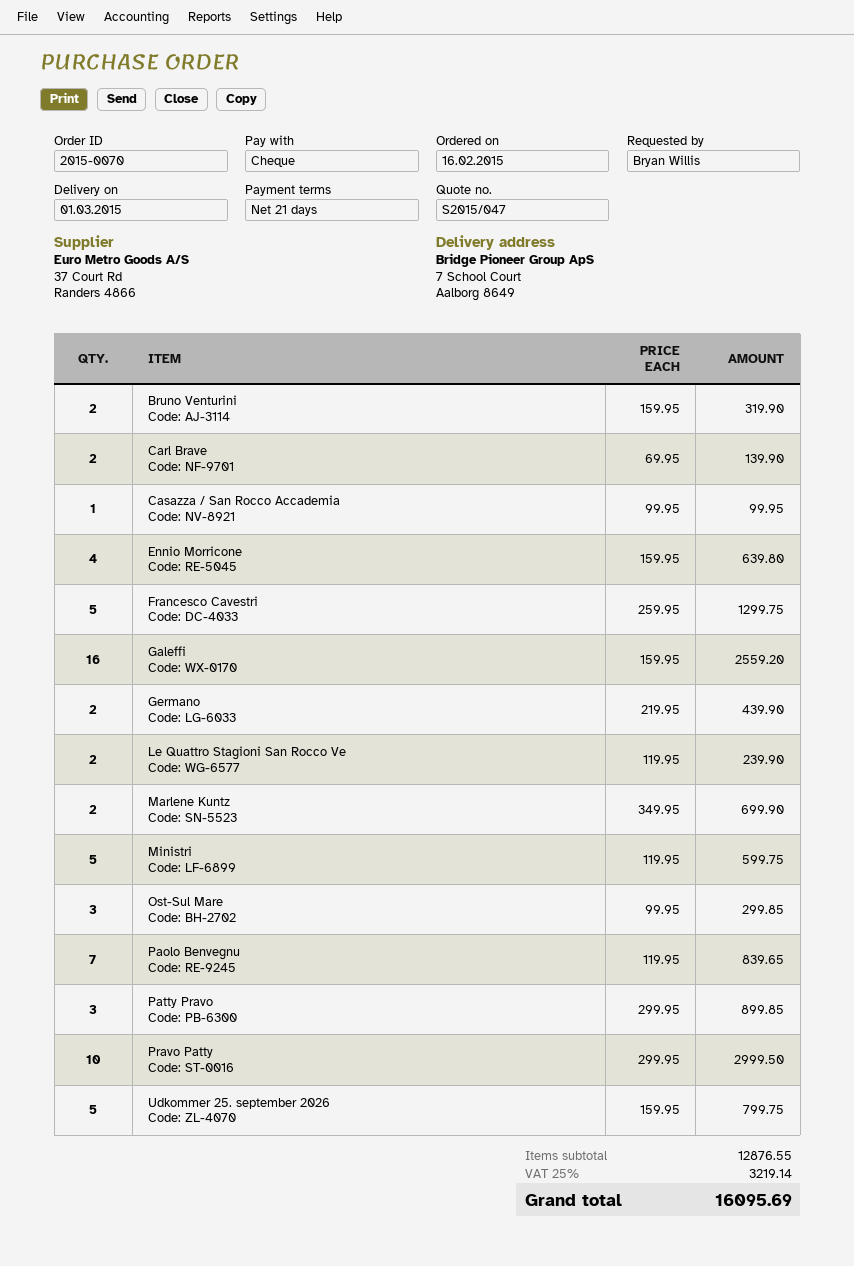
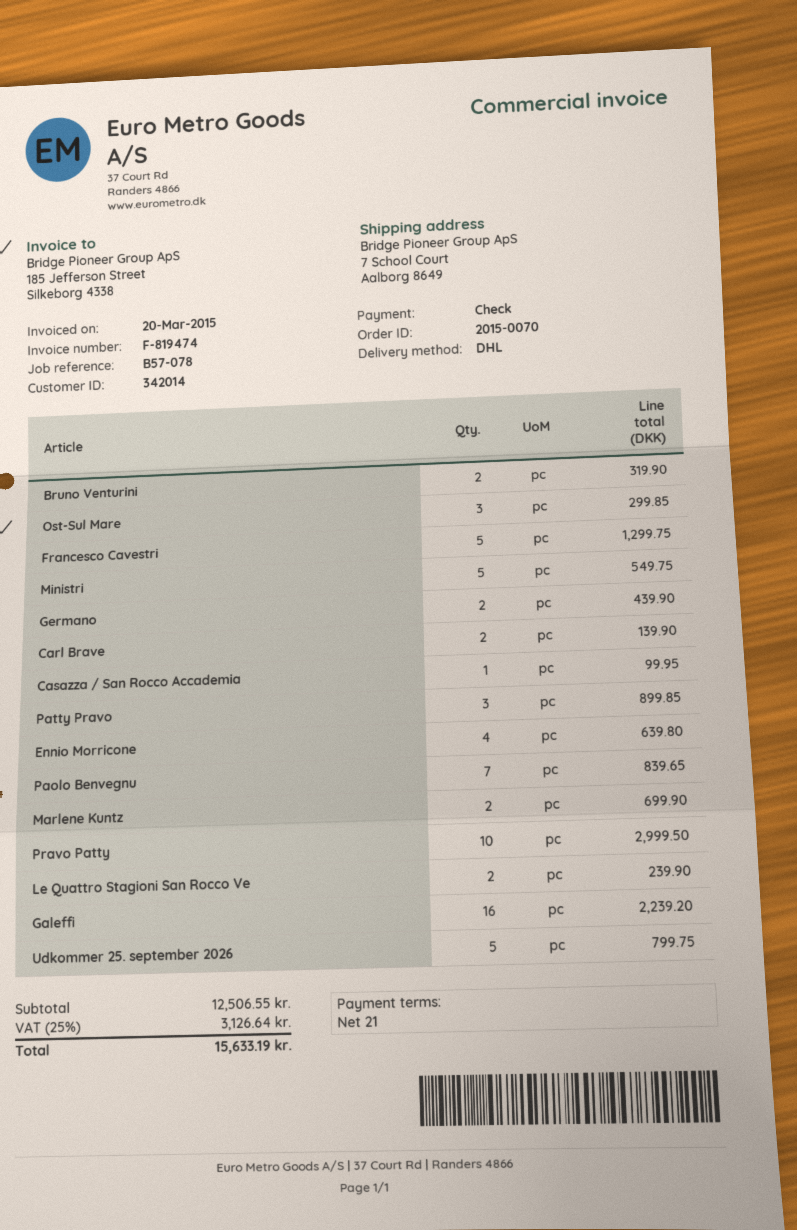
Galeffi: 16 for 2559.20 -> 16 for 2239.20
Ministri: 5 for 599.75 -> 5 for 549.75
subtotal: 12876.55 -> 12506.55
tax: 25% = 3219.14 -> 25% = 3126.64
total: 16095.69 -> 15633.19

